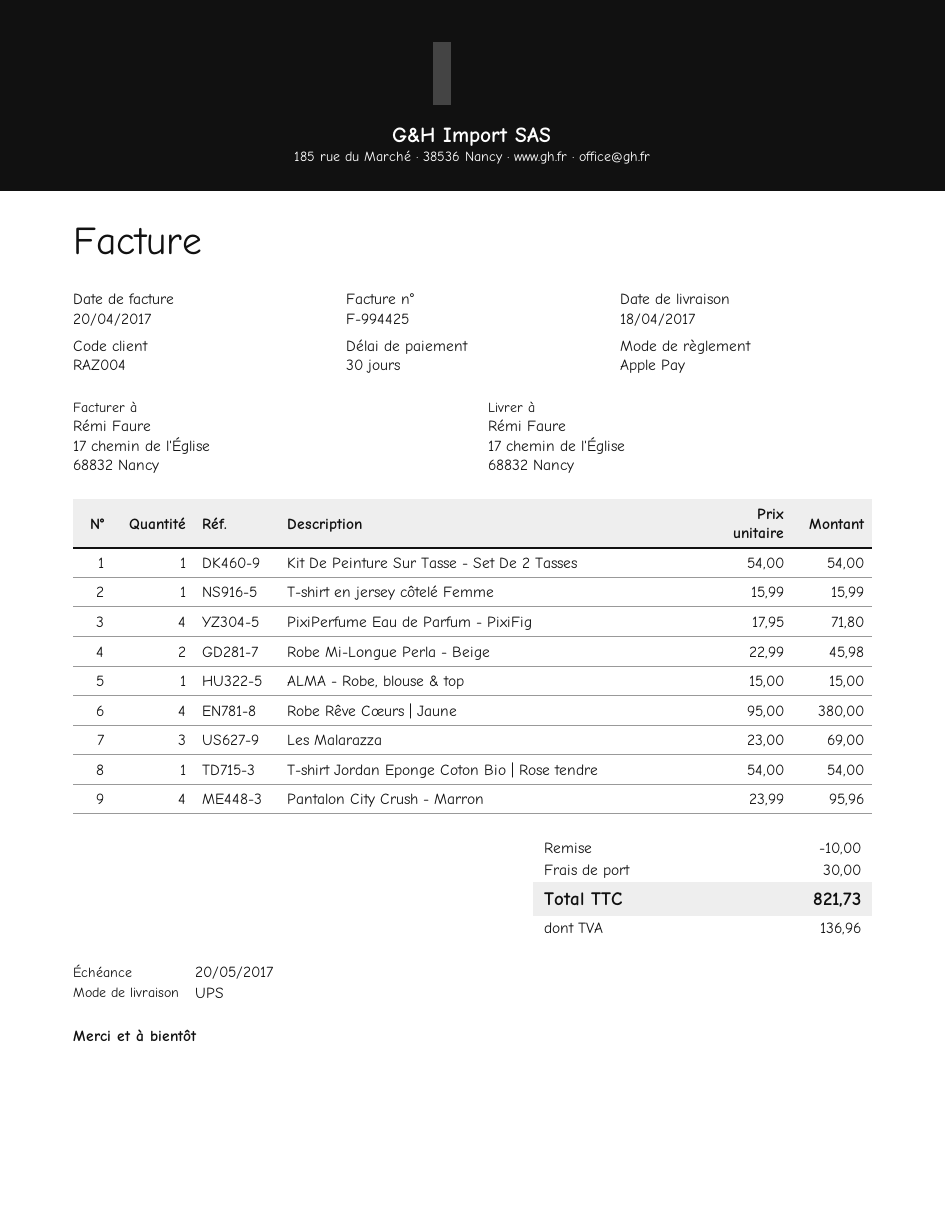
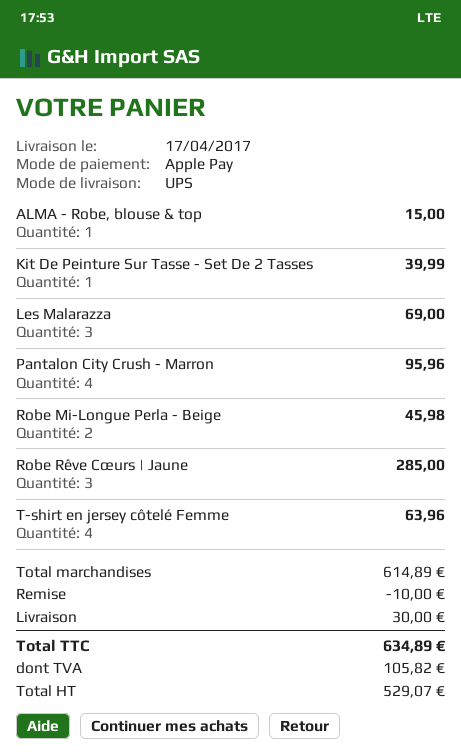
delivery date: 2017-04-18 -> 2017-04-17
Kit De Peinture Sur Tasse - Set De 2 Tasses: 1 for 54.00 -> 1 for 39.99
T-shirt en jersey côtelé Femme: 1 for 15.99 -> 4 for 63.96
PixiPerfume Eau de Parfum - PixiFig: 4 for 71.80 -> none
Robe Rêve Cœurs | Jaune: 4 for 380.00 -> 3 for 285.00
T-shirt Jordan Eponge Coton Bio | Rose tendre: 1 for 54.00 -> none
tax: 136.96 -> 105.82
total: 821.73 -> 634.89

